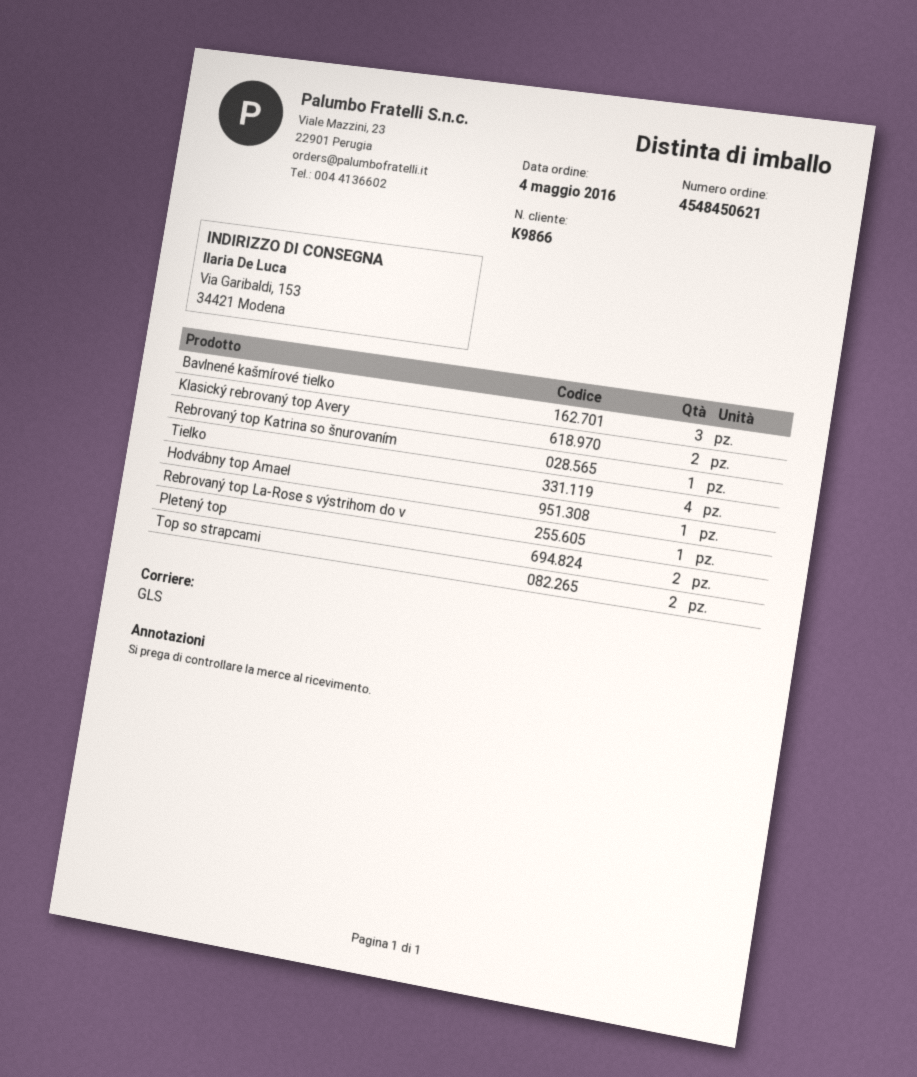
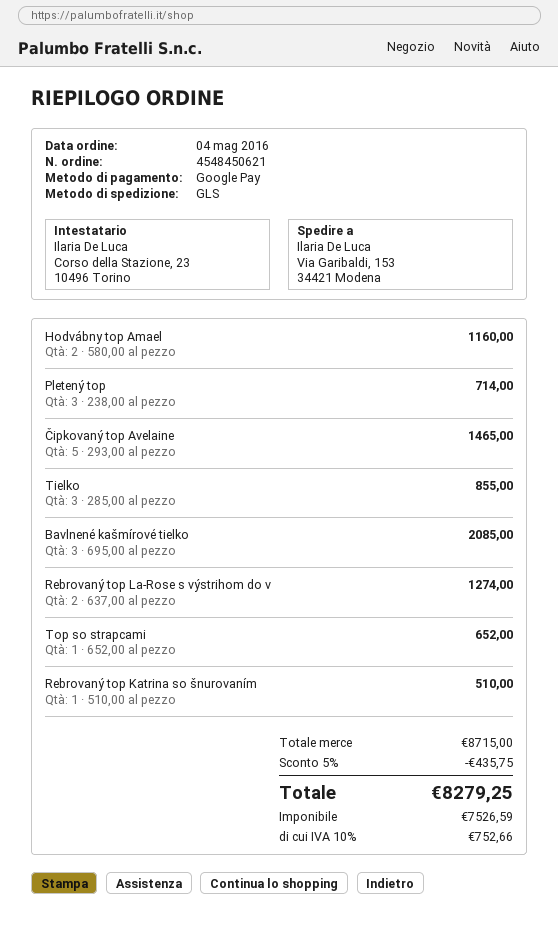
Klasický rebrovaný top Avery: 2 -> none
Tielko: 4 -> 3
Hodvábny top Amael: 1 -> 2
Rebrovaný top La-Rose s výstrihom do v: 1 -> 2
Pletený top: 2 -> 3
Top so strapcami: 2 -> 1
Čipkovaný top Avelaine: none -> 5

